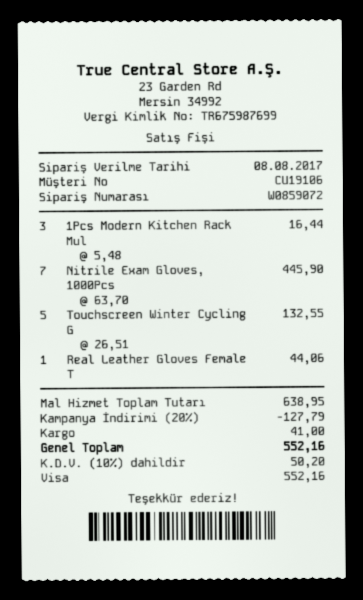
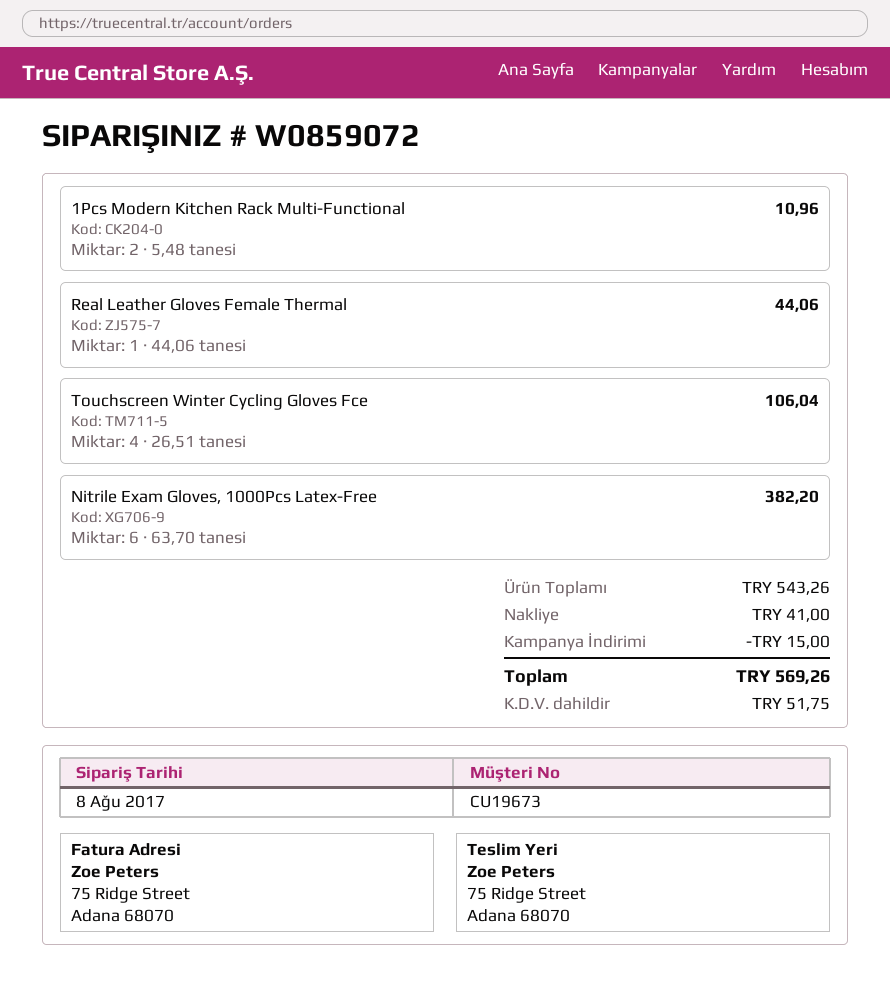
customer number: CU19106 -> CU19673
1Pcs Modern Kitchen Rack Mul: 3 x 5.48 = 16.44 -> 2 x 5.48 = 10.96
Nitrile Exam Gloves, 1000Pcs: 7 x 63.70 = 445.90 -> 6 x 63.70 = 382.20
Touchscreen Winter Cycling G: 5 x 26.51 = 132.55 -> 4 x 26.51 = 106.04
subtotal: 638.95 -> 543.26
discount: 127.79 -> 15.00
tax: 50.20 -> 51.75
total: 552.16 -> 569.26

